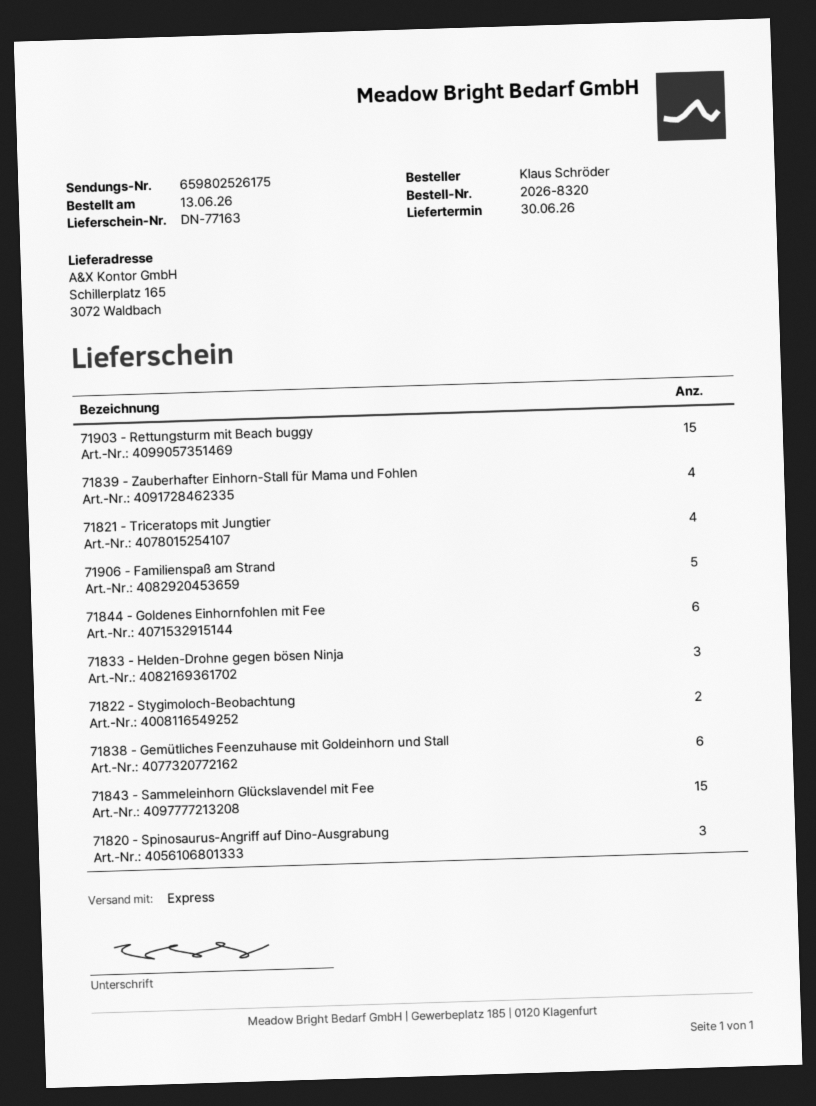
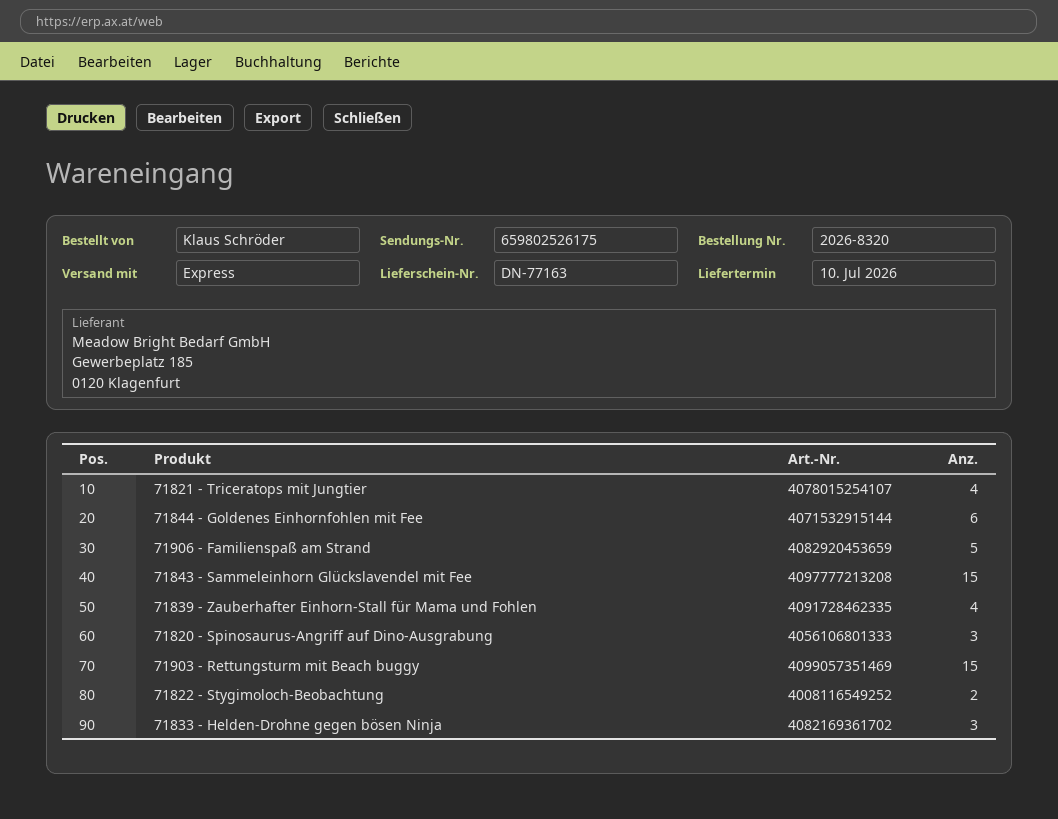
delivery date: 2026-06-30 -> 2026-07-10
71838 - Gemütliches Feenzuhause mit Goldeinhorn und Stall: 6 -> none

